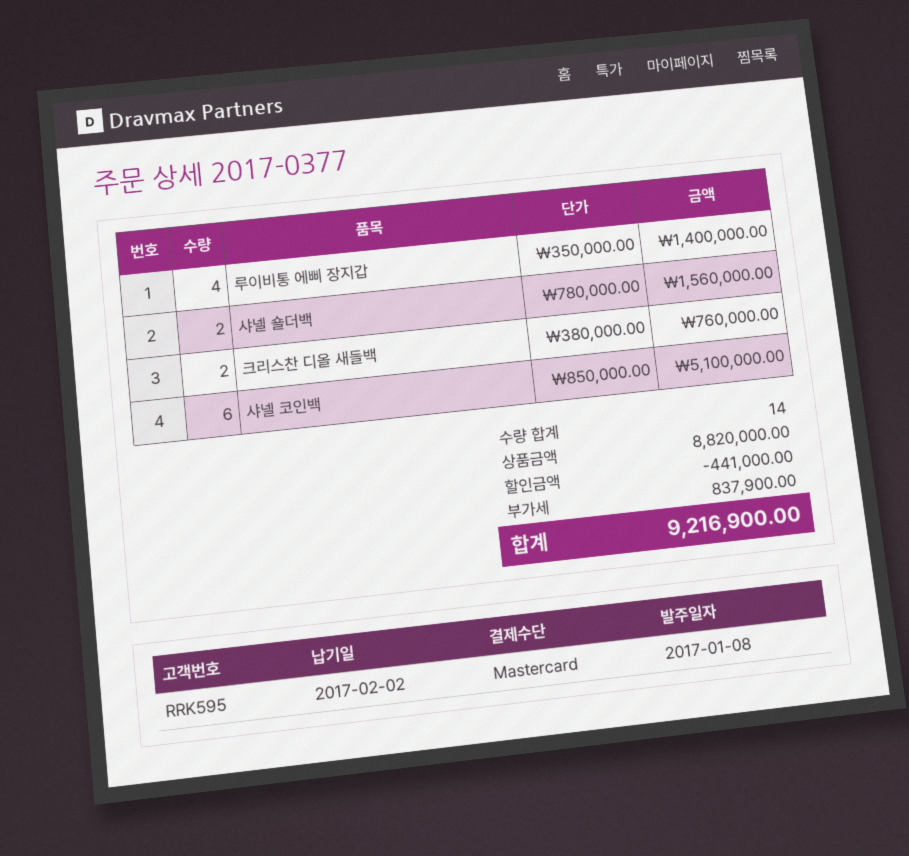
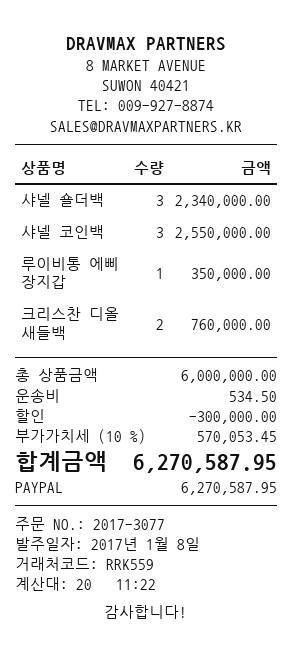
order number: 2017-0377 -> 2017-3077
customer number: RRK595 -> RRK559
payment method: Mastercard -> PayPal
루이비통 에삐 장지갑: 4 for 1400000.00 -> 1 for 350000.00
샤넬 숄더백: 2 for 1560000.00 -> 3 for 2340000.00
샤넬 코인백: 6 for 5100000.00 -> 3 for 2550000.00
subtotal: 8820000.00 -> 6000000.00
discount: 441000.00 -> 300000.00
shipping: none -> 534.50
tax: 837900.00 -> 570053.45
total: 9216900.00 -> 6270587.95

